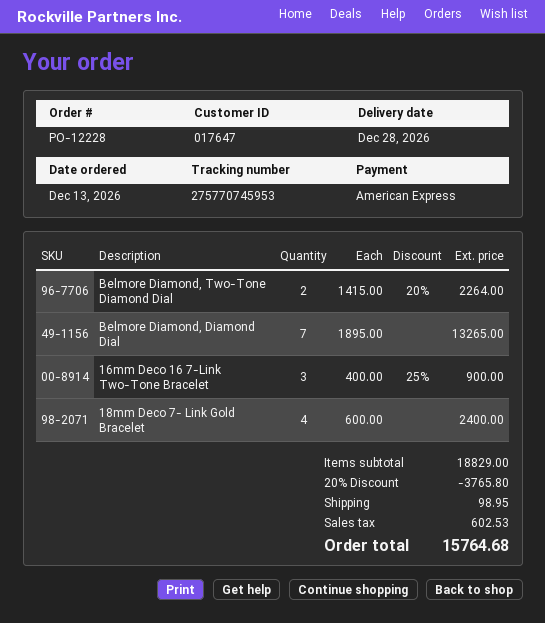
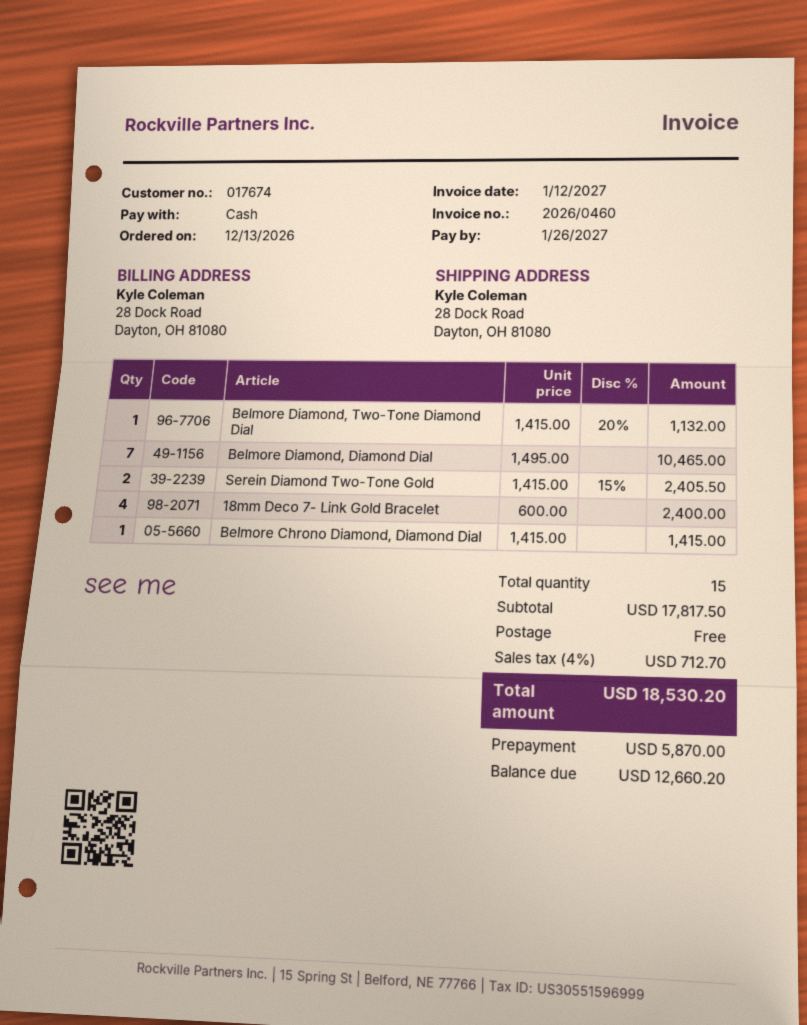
customer number: 017647 -> 017674
payment method: American Express -> cash
Belmore Diamond, Two-Tone Diamond Dial: 2 x 1415.00 - 20% = 2264.00 -> 1 x 1415.00 - 20% = 1132.00
Belmore Diamond, Diamond Dial: 7 x 1895.00 = 13265.00 -> 7 x 1495.00 = 10465.00
16mm Deco 16 7-Link Two-Tone Bracelet: 3 x 400.00 - 25% = 900.00 -> none
Serein Diamond Two-Tone Gold: none -> 2 x 1415.00 - 15% = 2405.50
Belmore Chrono Diamond, Diamond Dial: none -> 1 x 1415.00 = 1415.00
subtotal: 18829.00 -> 17817.50
discount: 20% = 3765.80 -> none
shipping: 98.95 -> 0.00
tax: 602.53 -> 712.70
total: 15764.68 -> 18530.20

